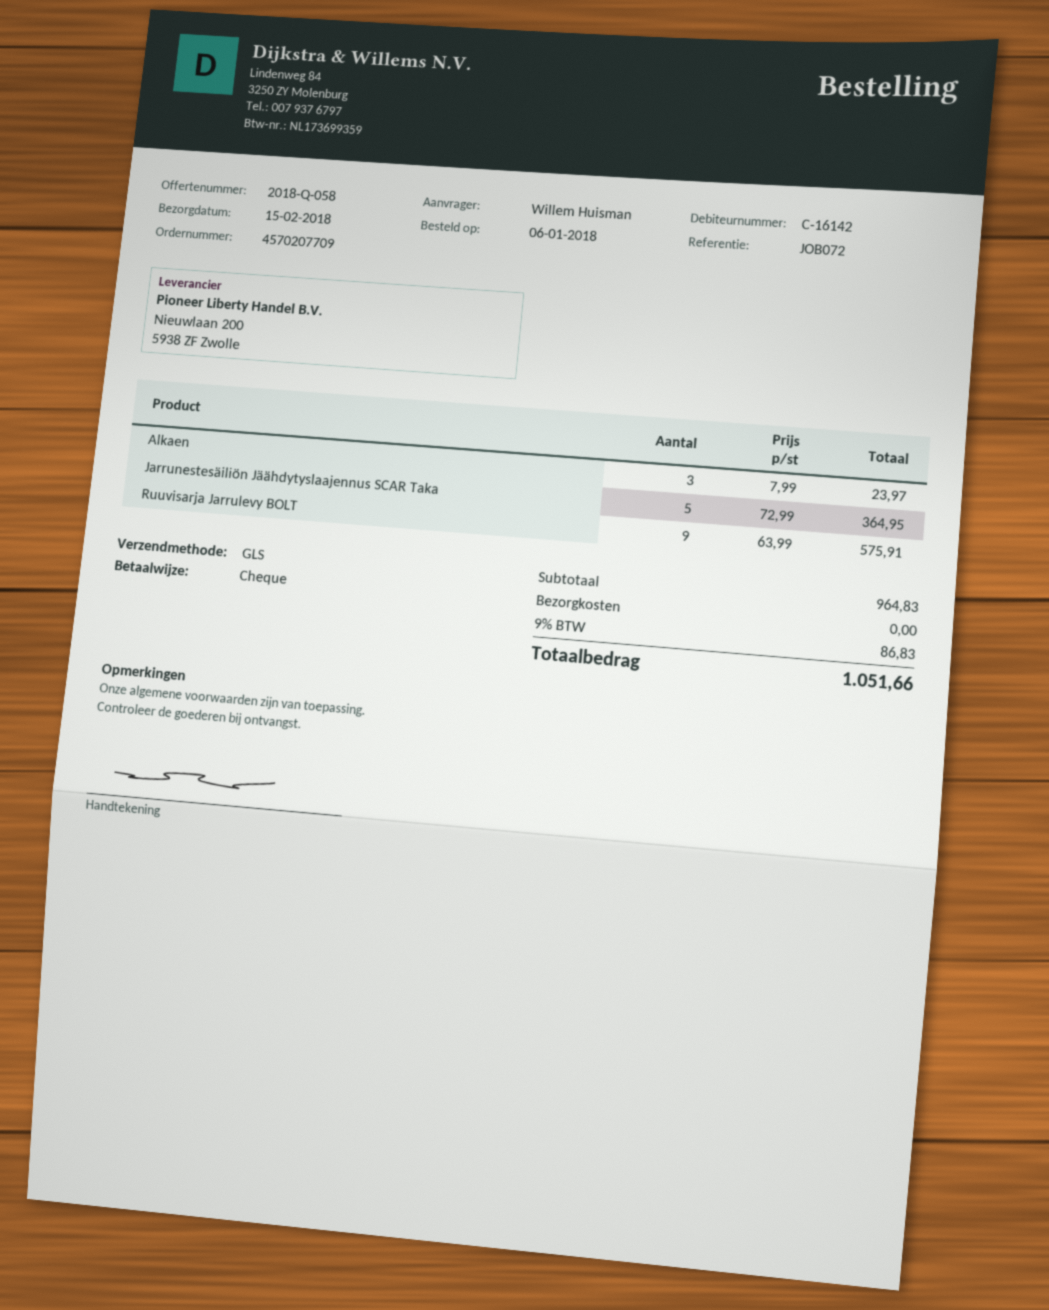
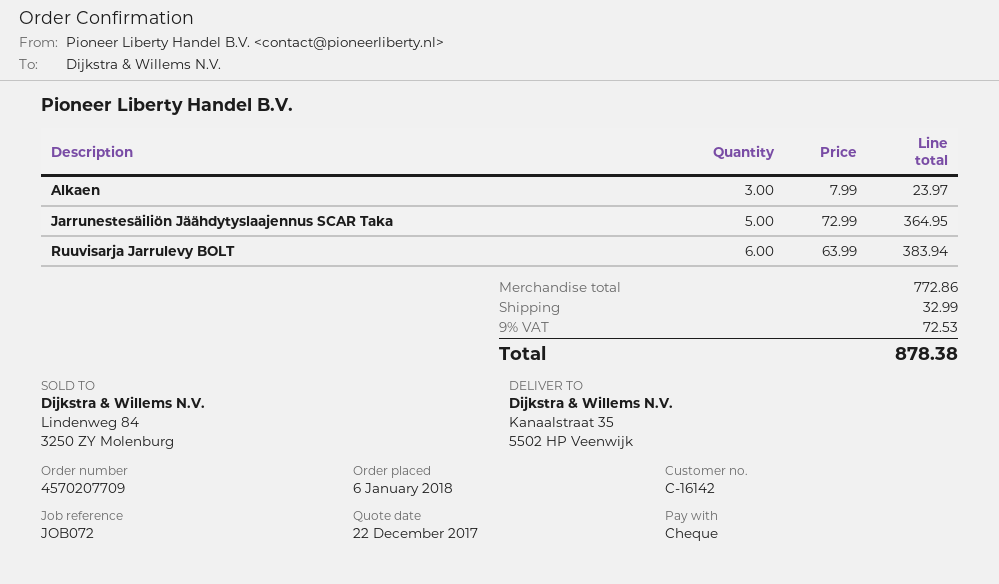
Ruuvisarja Jarrulevy BOLT: 9 x 63.99 = 575.91 -> 6 x 63.99 = 383.94
subtotal: 964.83 -> 772.86
shipping: 0.00 -> 32.99
tax: 9% = 86.83 -> 9% = 72.53
total: 1051.66 -> 878.38

